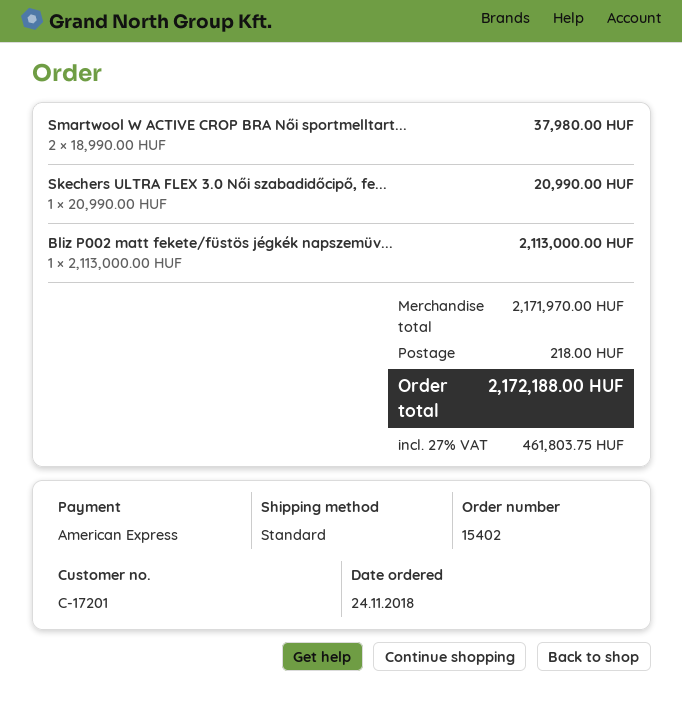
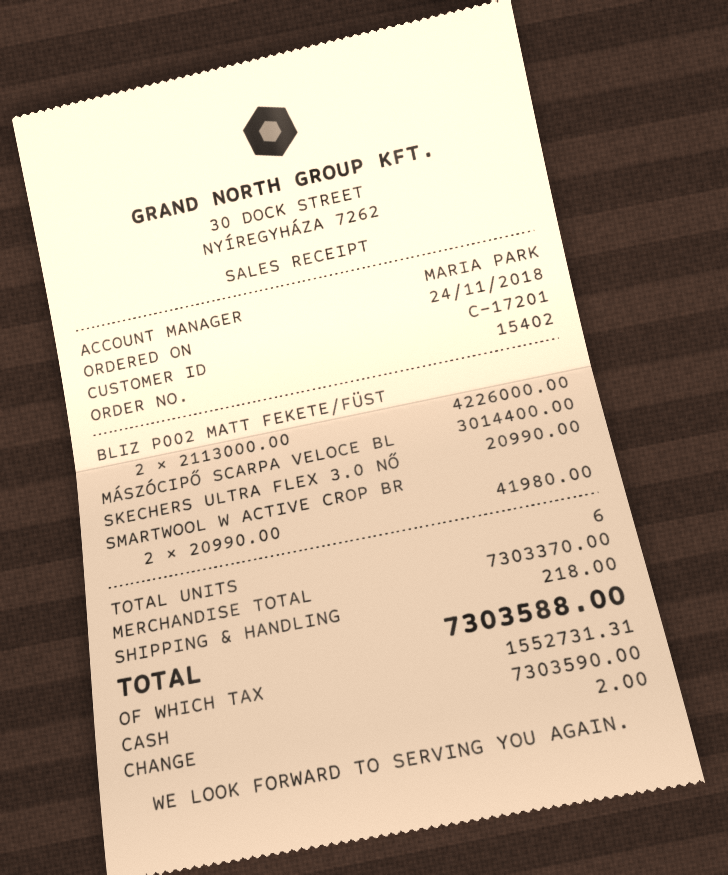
payment method: American Express -> cash
Smartwool W ACTIVE CROP BRA Női sportmelltart...: 2 x 18990.00 = 37980.00 -> 2 x 20990.00 = 41980.00
Bliz P002 matt fekete/füstös jégkék napszemüv...: 1 x 2113000.00 = 2113000.00 -> 2 x 2113000.00 = 4226000.00
MÁSZÓCIPŐ SCARPA VELOCE BL: none -> 1 x 3014400.00 = 3014400.00
subtotal: 2171970.00 -> 7303370.00
tax: 461803.75 -> 1552731.31
total: 2172188.00 -> 7303588.00

